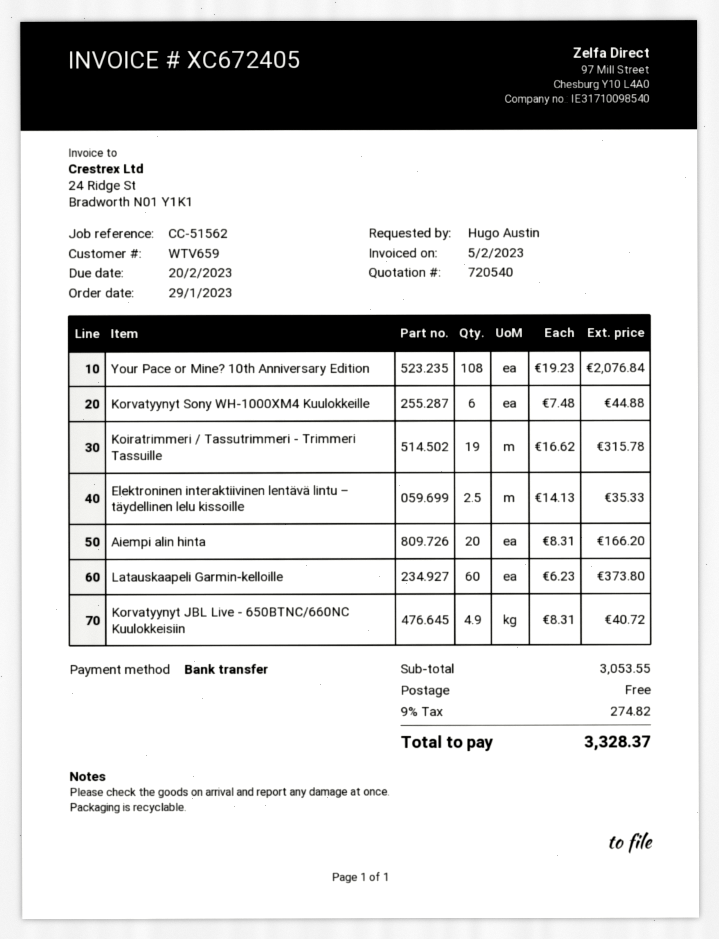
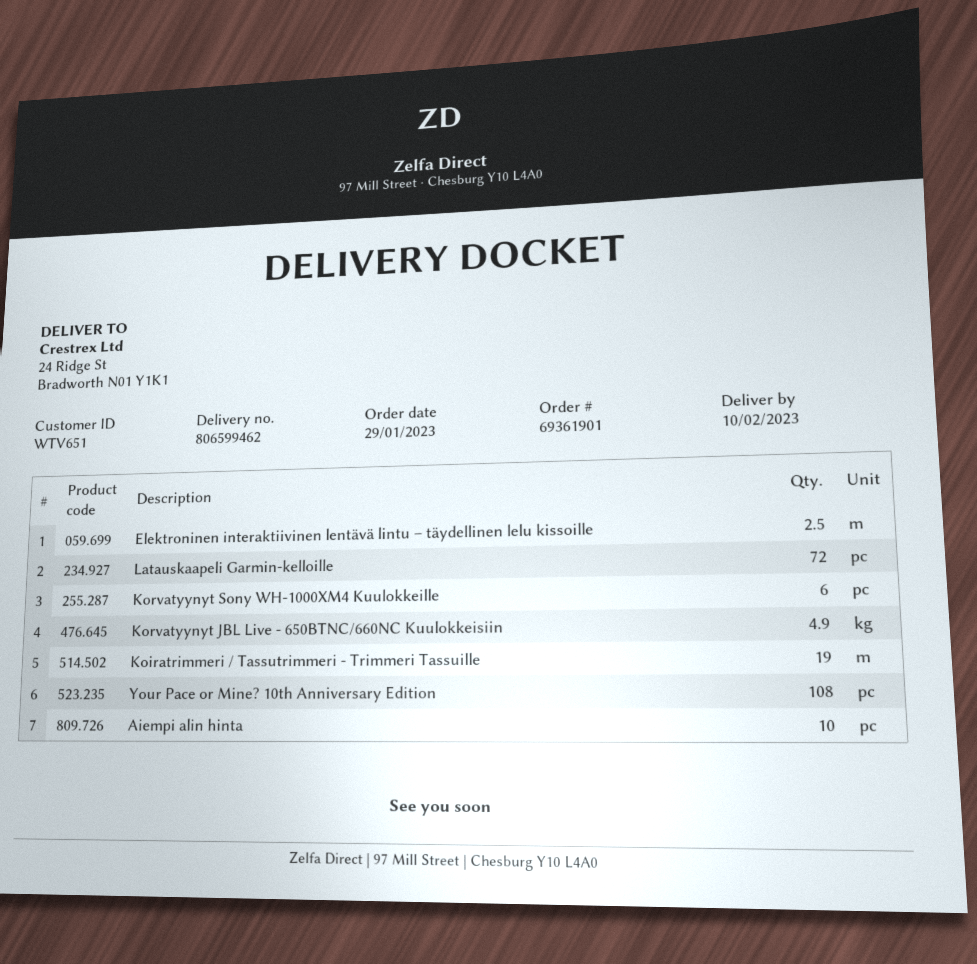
customer number: WTV659 -> WTV651
Aiempi alin hinta: 20 -> 10
Latauskaapeli Garmin-kelloille: 60 -> 72

